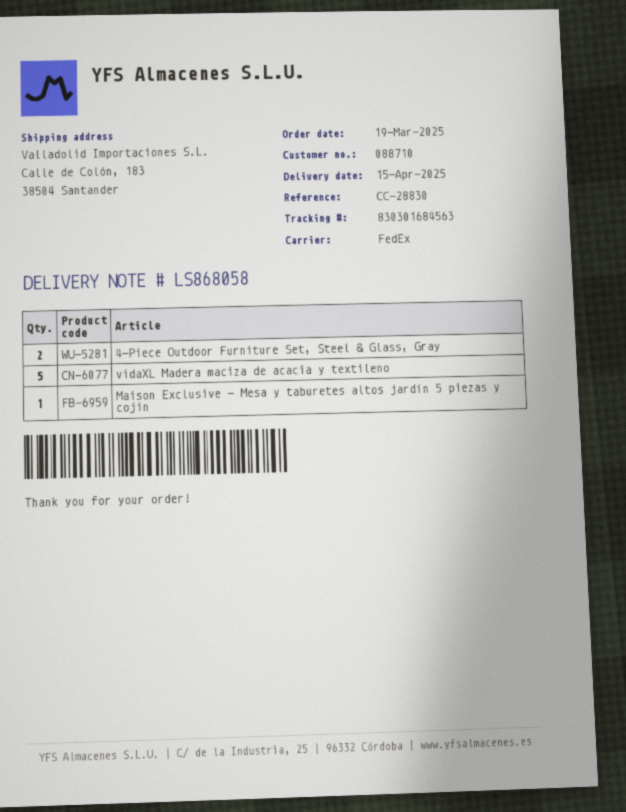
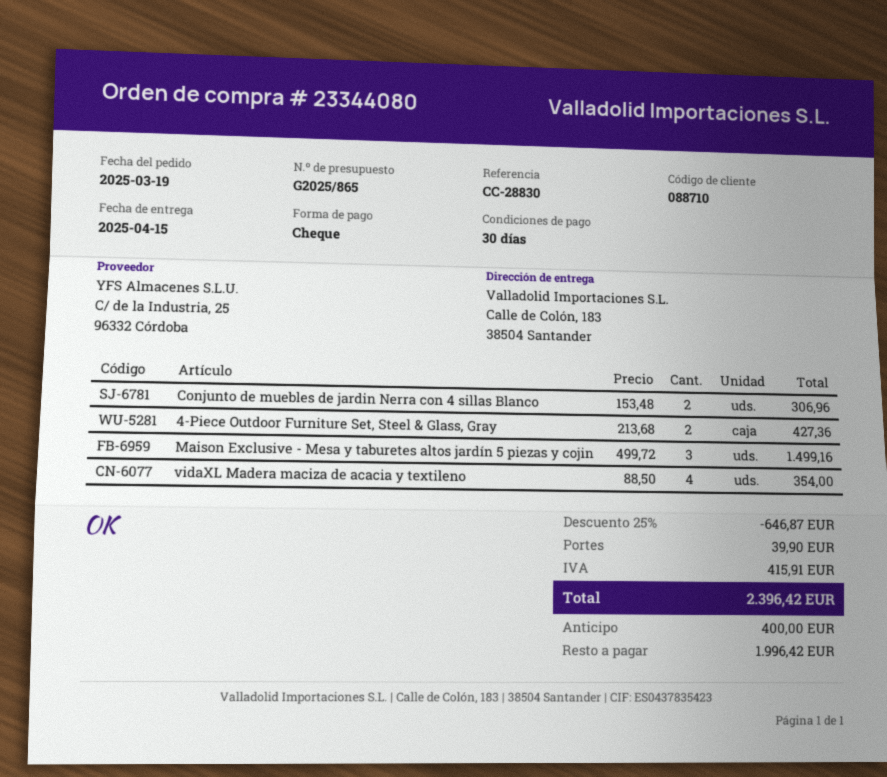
vidaXL Madera maciza de acacia y textileno: 5 -> 4
Maison Exclusive - Mesa y taburetes altos jardín 5 piezas y cojin: 1 -> 3
Conjunto de muebles de jardin Nerra con 4 sillas Blanco: none -> 2

